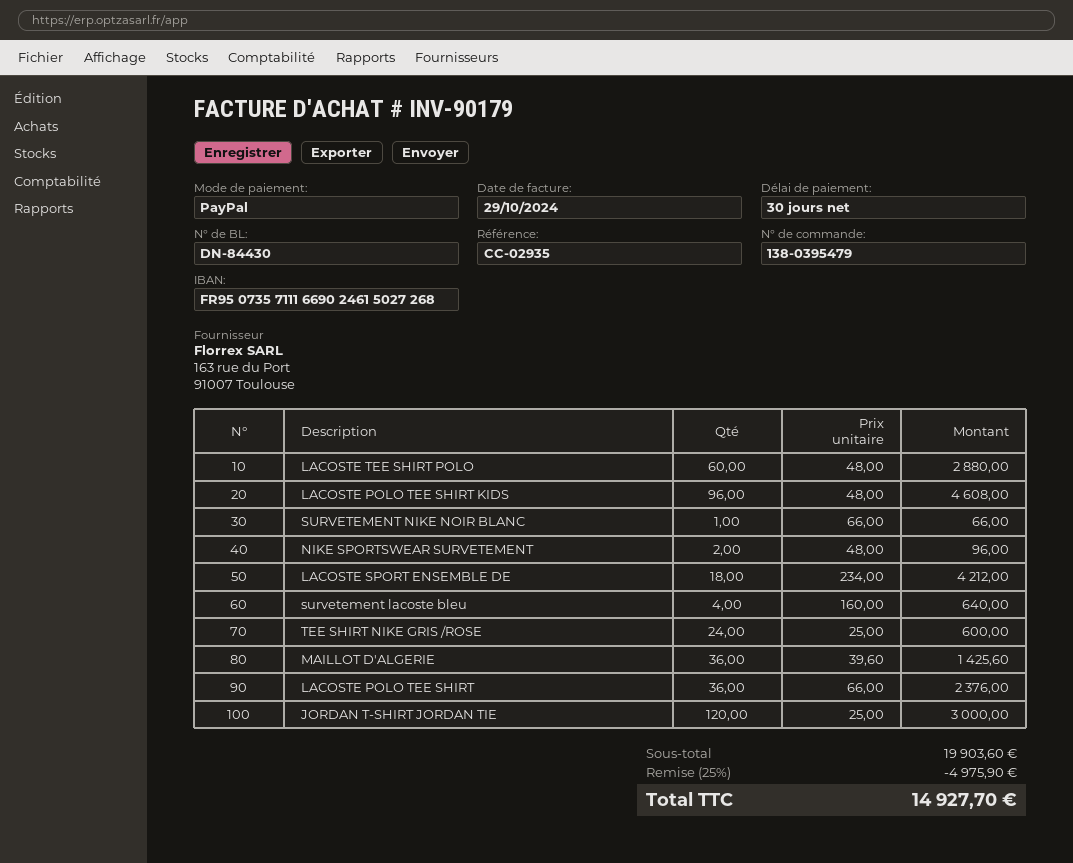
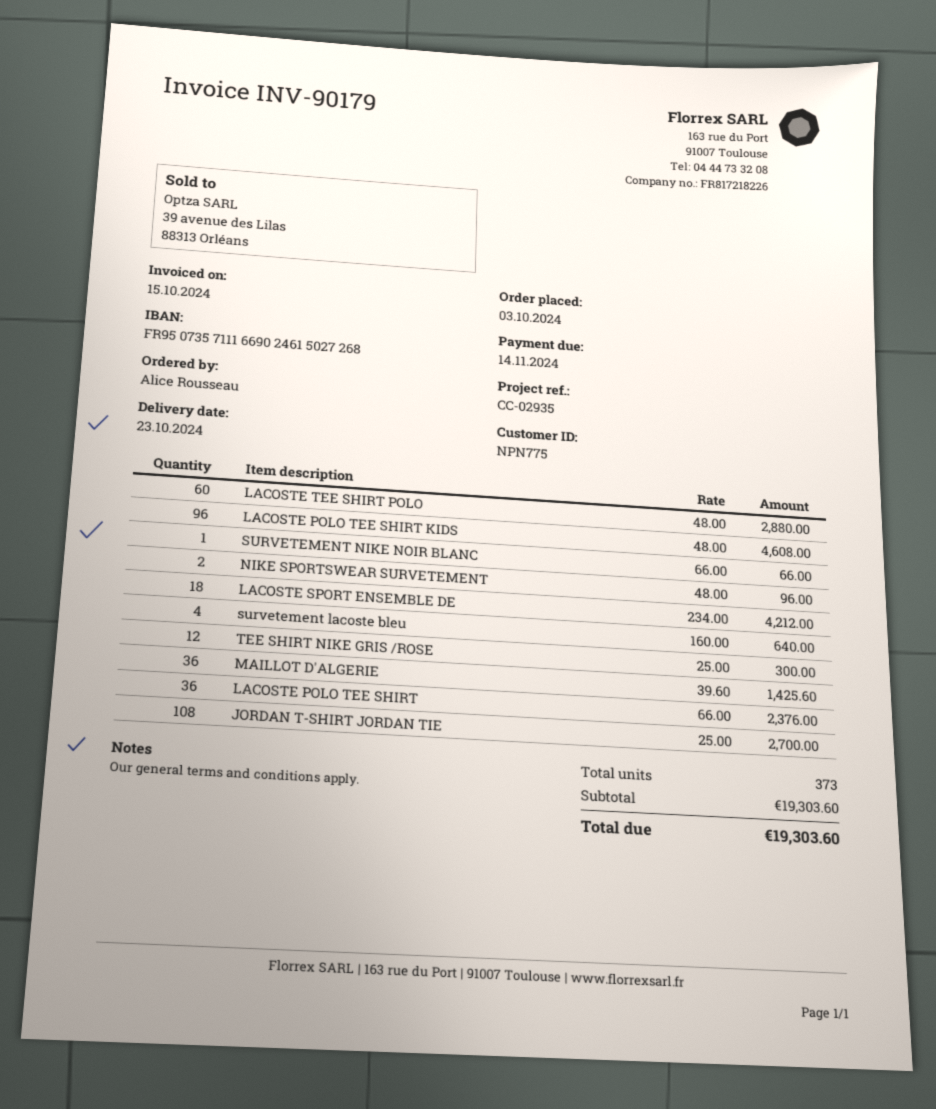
invoice date: 2024-10-29 -> 2024-10-15
TEE SHIRT NIKE GRIS /ROSE: 24 x 25.00 = 600.00 -> 12 x 25.00 = 300.00
JORDAN T-SHIRT JORDAN TIE: 120 x 25.00 = 3000.00 -> 108 x 25.00 = 2700.00
subtotal: 19903.60 -> 19303.60
discount: 25% = 4975.90 -> none
total: 14927.70 -> 19303.60

